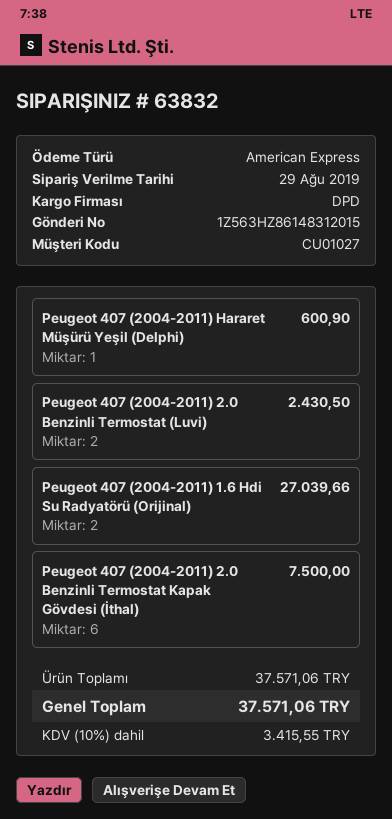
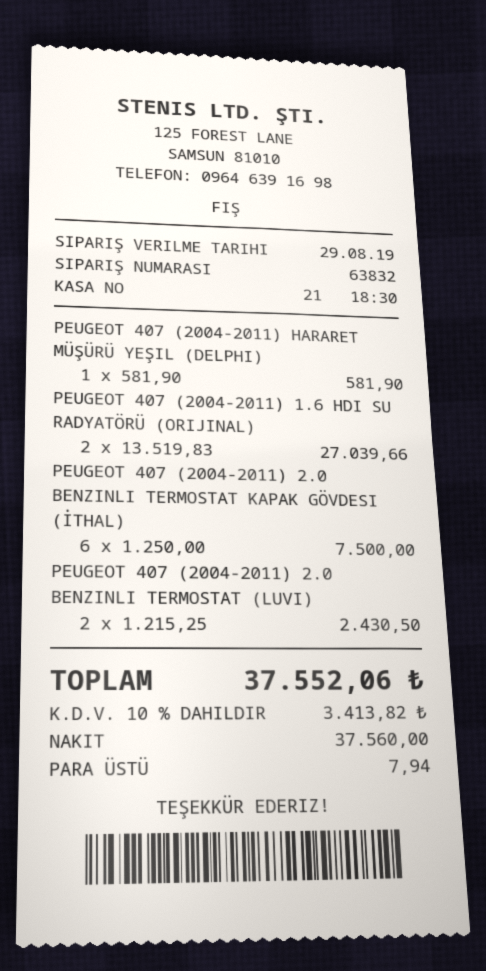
payment method: American Express -> cash
Peugeot 407 (2004-2011) Hararet Müşürü Yeşil (Delphi): 1 for 600.90 -> 1 for 581.90
tax: 10% = 3415.55 -> 10% = 3413.82
total: 37571.06 -> 37552.06

